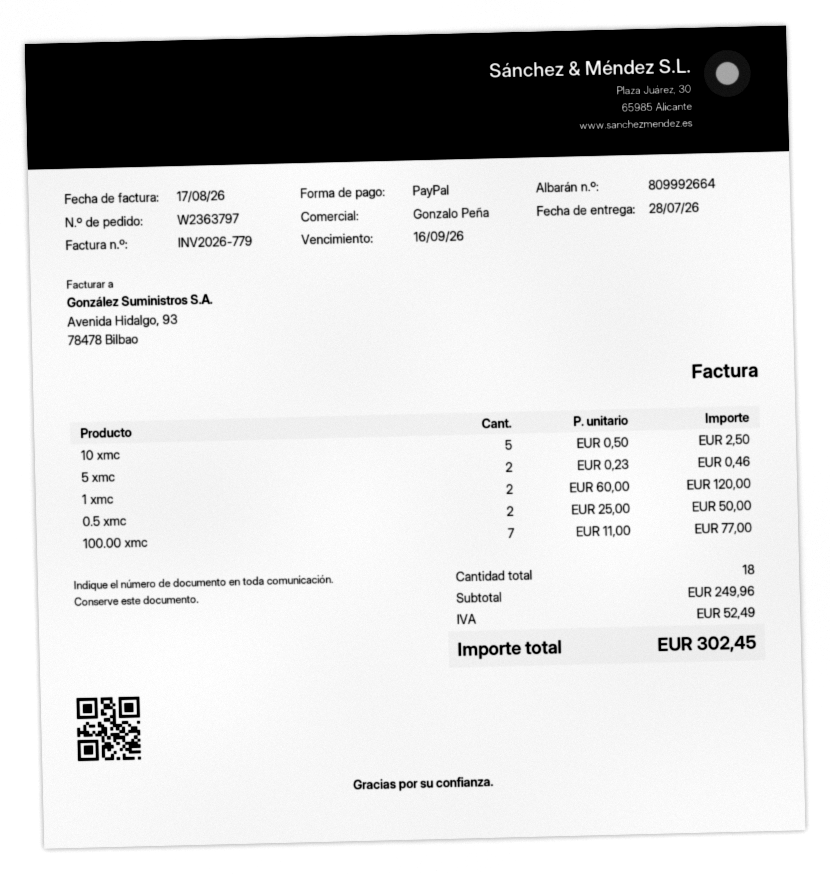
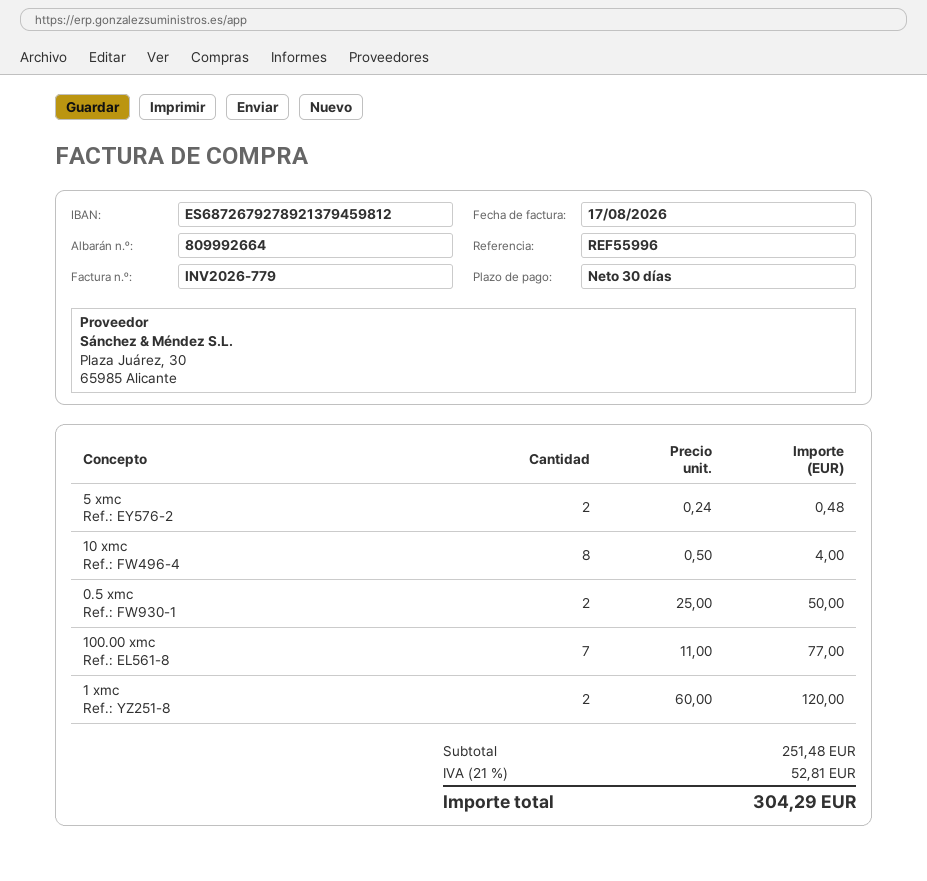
10 xmc: 5 x 0.50 = 2.50 -> 8 x 0.50 = 4.00
5 xmc: 2 x 0.23 = 0.46 -> 2 x 0.24 = 0.48
subtotal: 249.96 -> 251.48
tax: 52.49 -> 52.81
total: 302.45 -> 304.29

